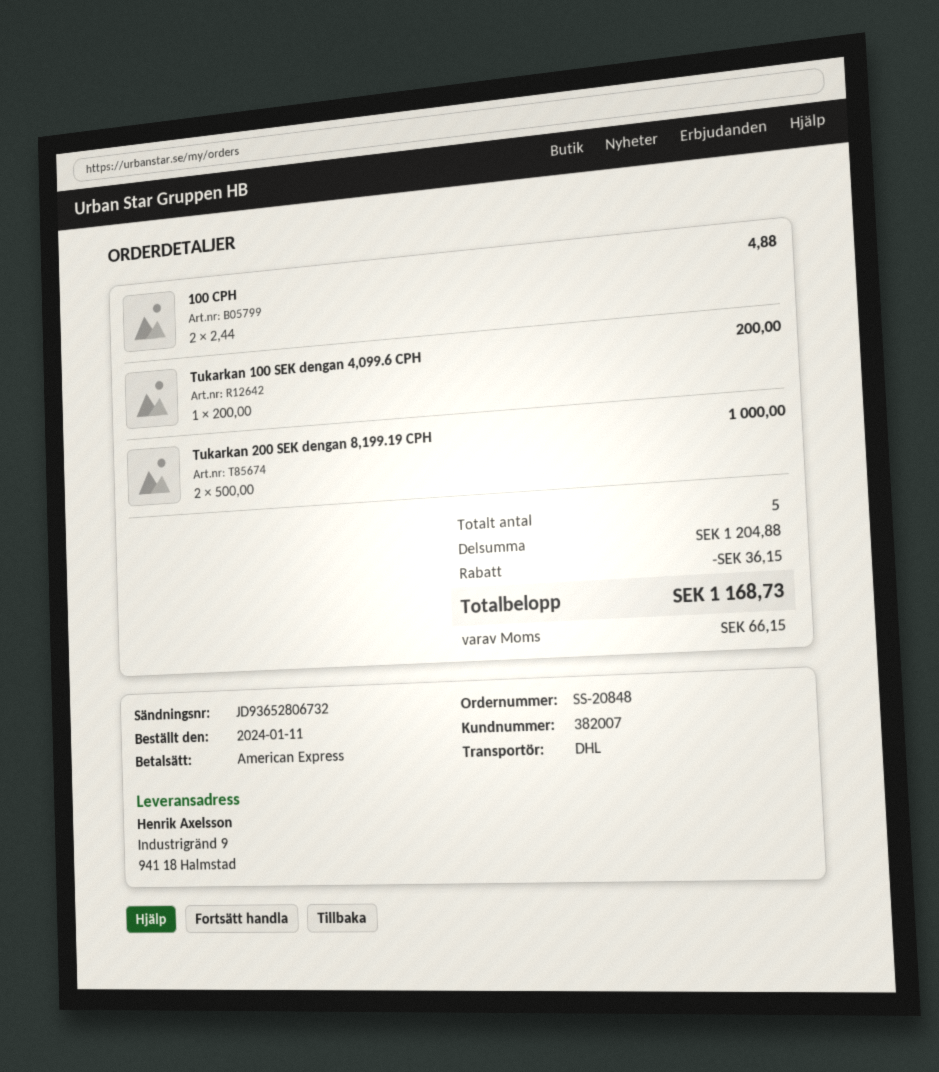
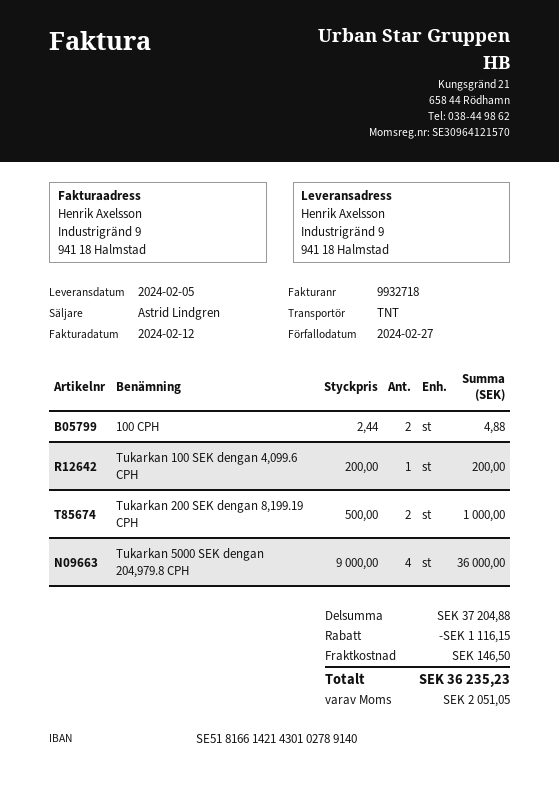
shipping method: DHL -> TNT
Tukarkan 5000 SEK dengan 204,979.8 CPH: none -> 4 x 9000.00 = 36000.00
subtotal: 1204.88 -> 37204.88
discount: 36.15 -> 1116.15
shipping: none -> 146.50
tax: 66.15 -> 2051.05
total: 1168.73 -> 36235.23

